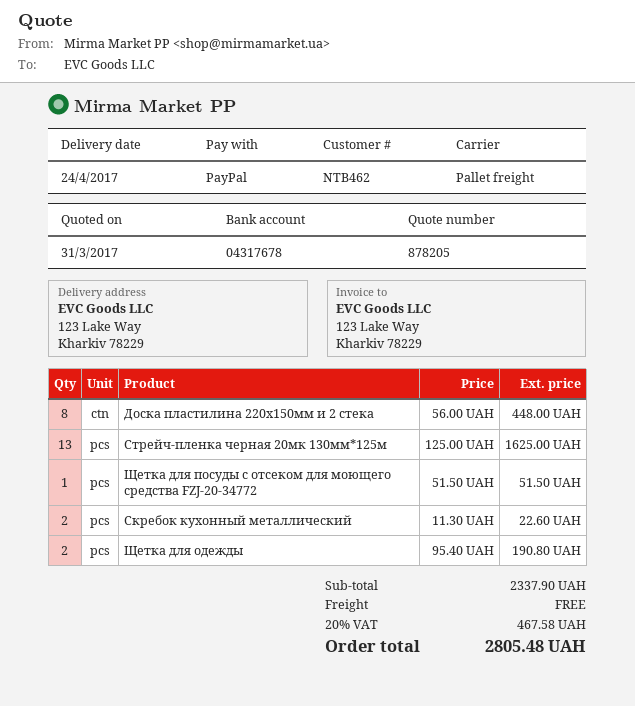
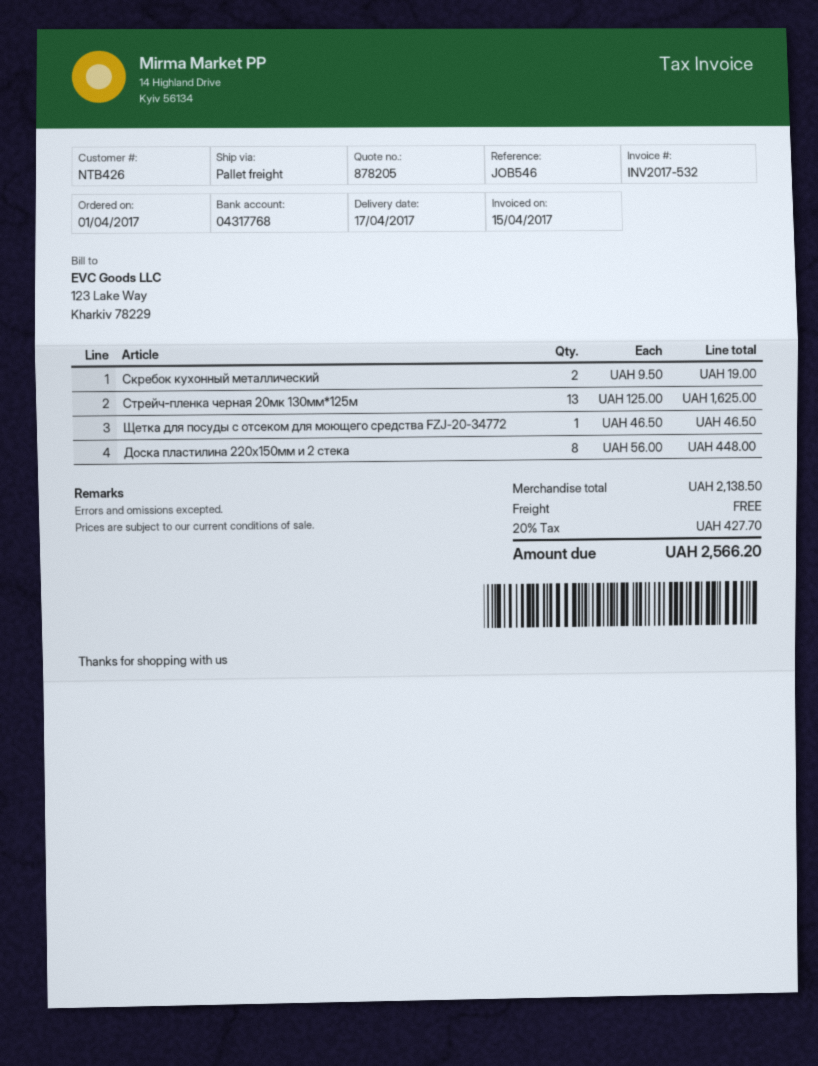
delivery date: 2017-04-24 -> 2017-04-17
customer number: NTB462 -> NTB426
bank account: 04317678 -> 04317768
Щетка для посуды с отсеком для моющего средства FZJ-20-34772: 1 x 51.50 = 51.50 -> 1 x 46.50 = 46.50
Скребок кухонный металлический: 2 x 11.30 = 22.60 -> 2 x 9.50 = 19.00
Щетка для одежды: 2 x 95.40 = 190.80 -> none
subtotal: 2337.90 -> 2138.50
tax: 20% = 467.58 -> 20% = 427.70
total: 2805.48 -> 2566.20

